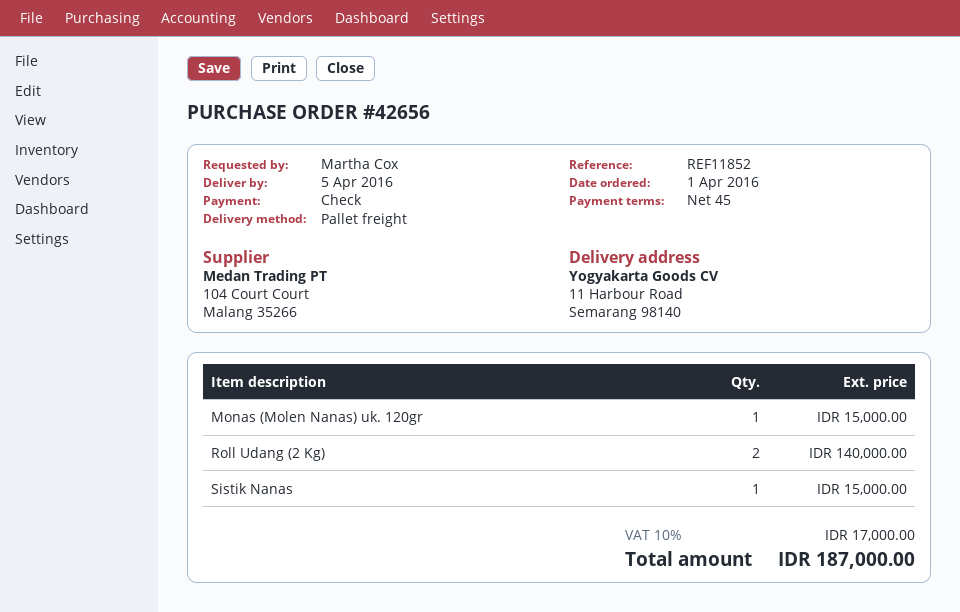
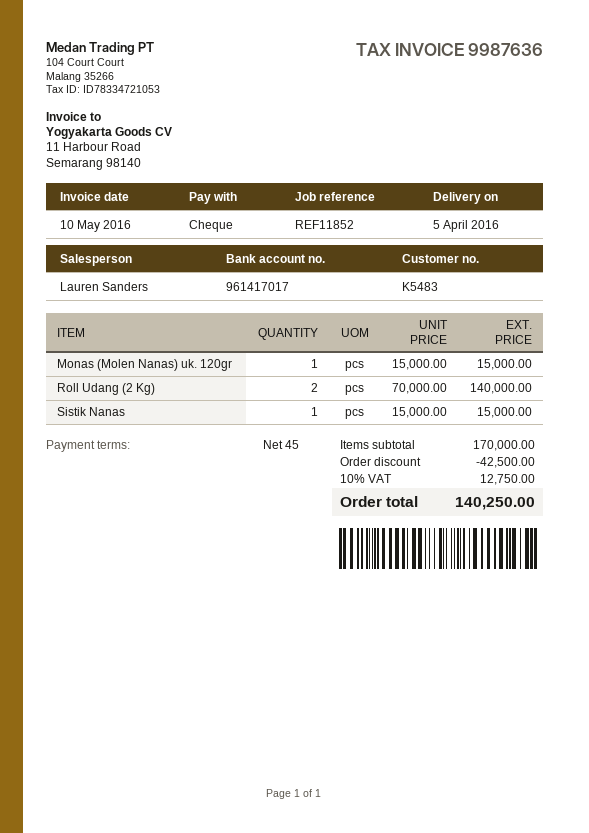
discount: none -> 42500.00
tax: 10% = 17000.00 -> 10% = 12750.00
total: 187000.00 -> 140250.00

